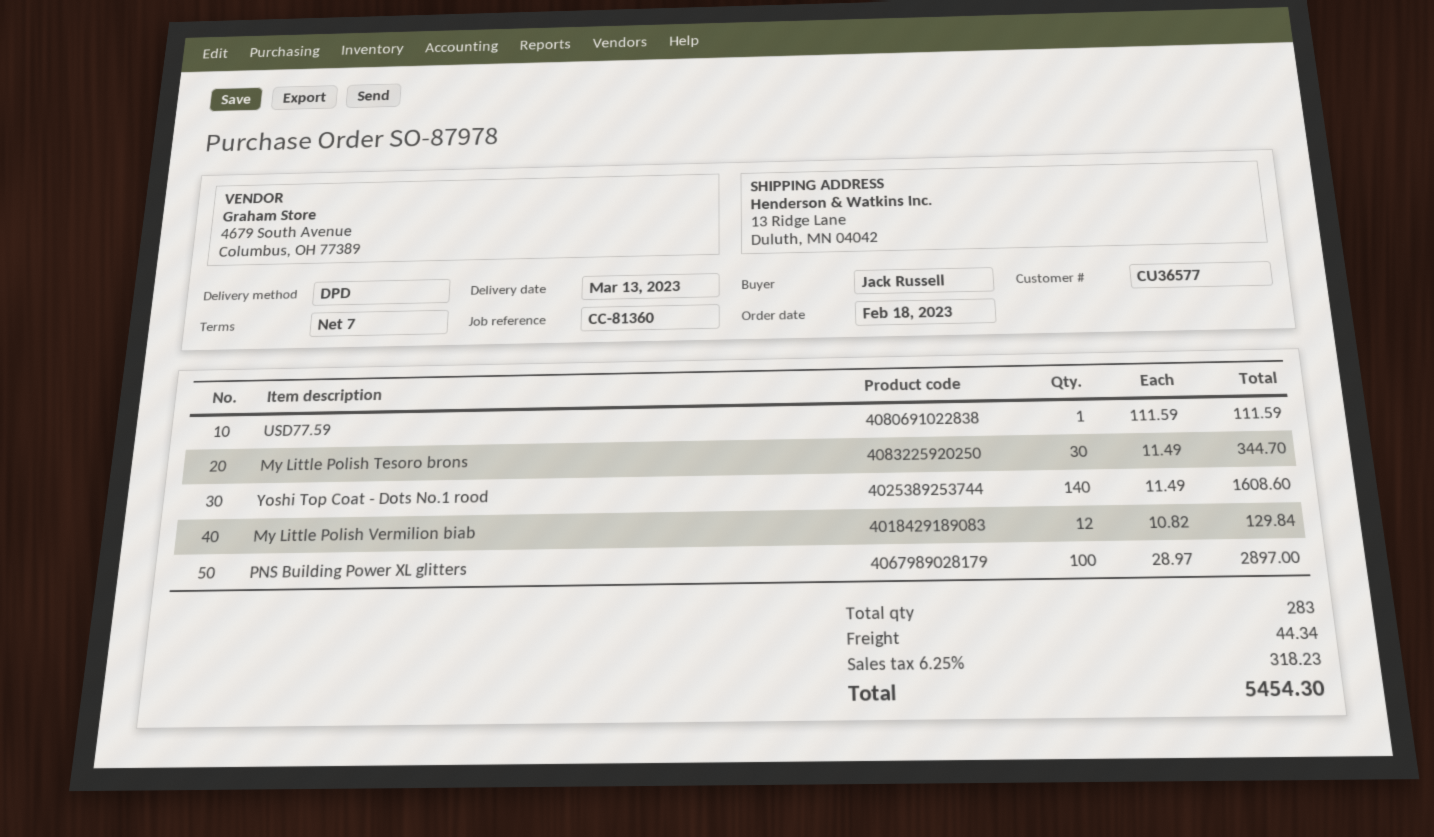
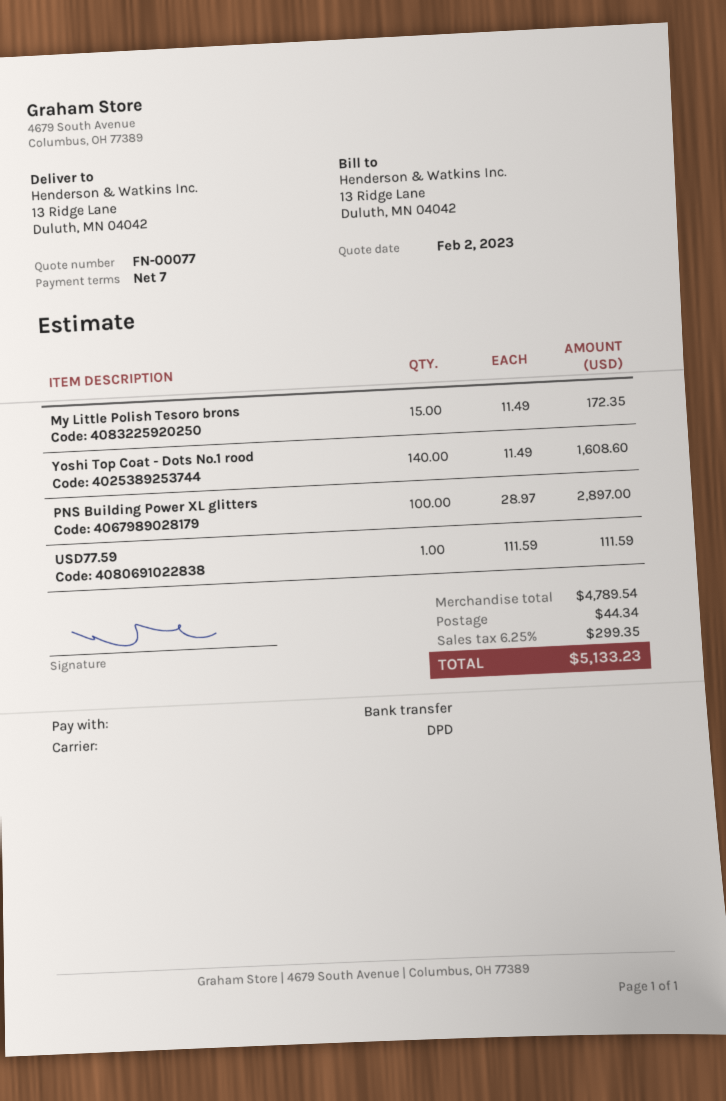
My Little Polish Tesoro brons: 30 x 11.49 = 344.70 -> 15 x 11.49 = 172.35
My Little Polish Vermilion biab: 12 x 10.82 = 129.84 -> none
tax: 6.25% = 318.23 -> 6.25% = 299.35
total: 5454.30 -> 5133.23

